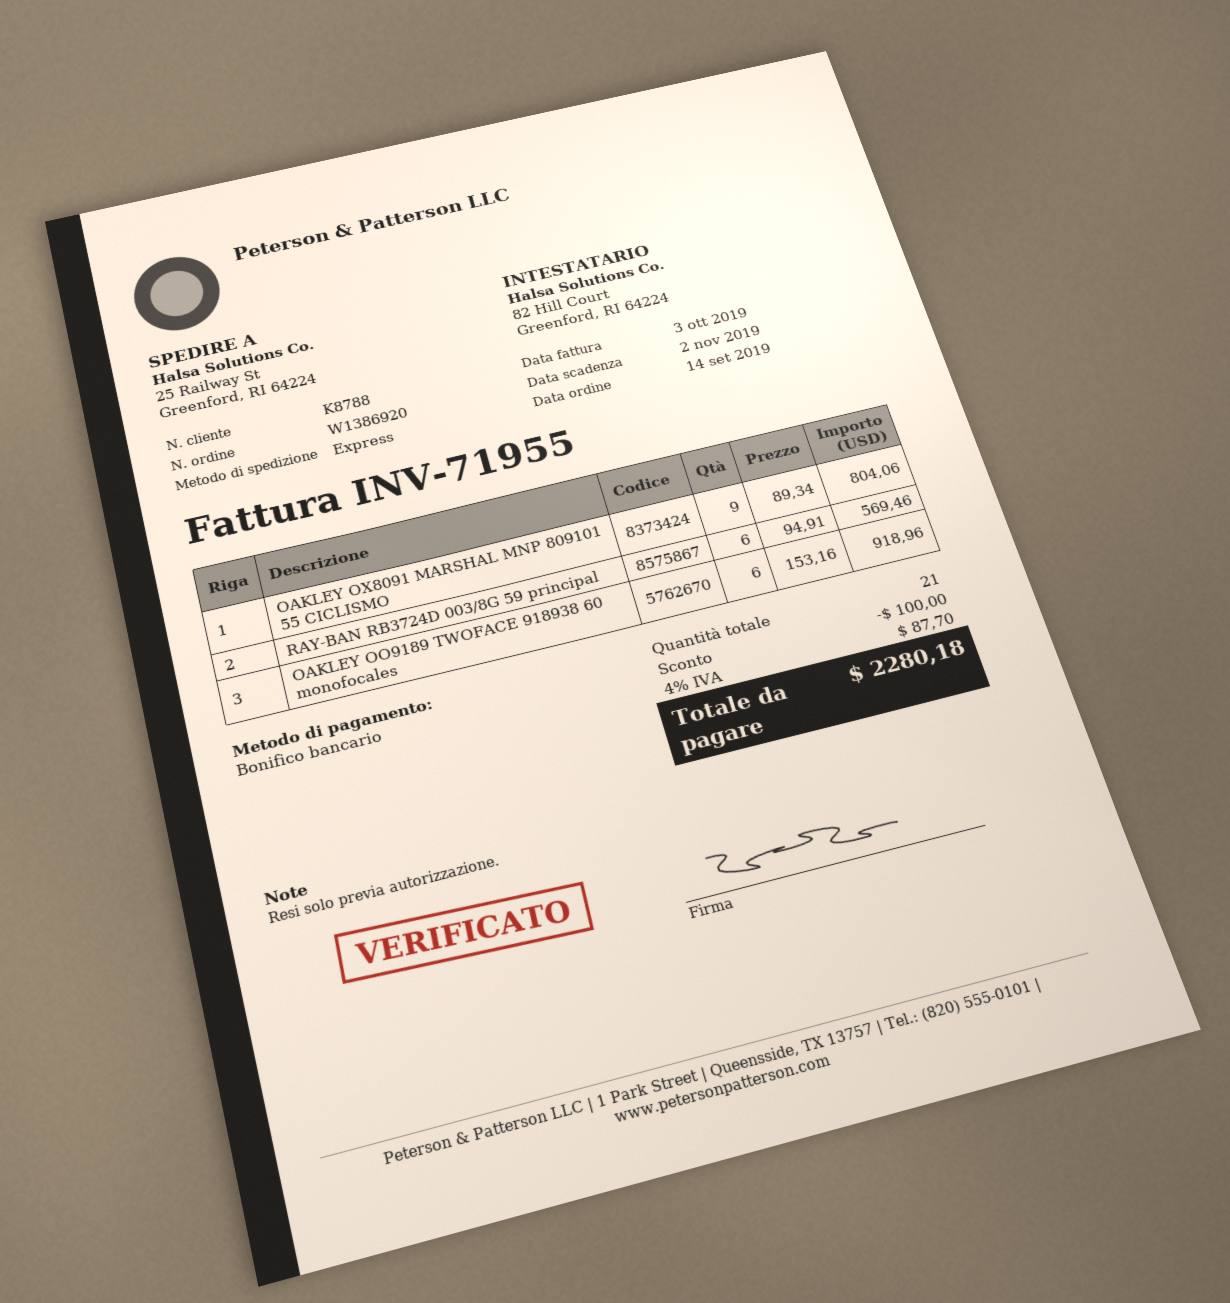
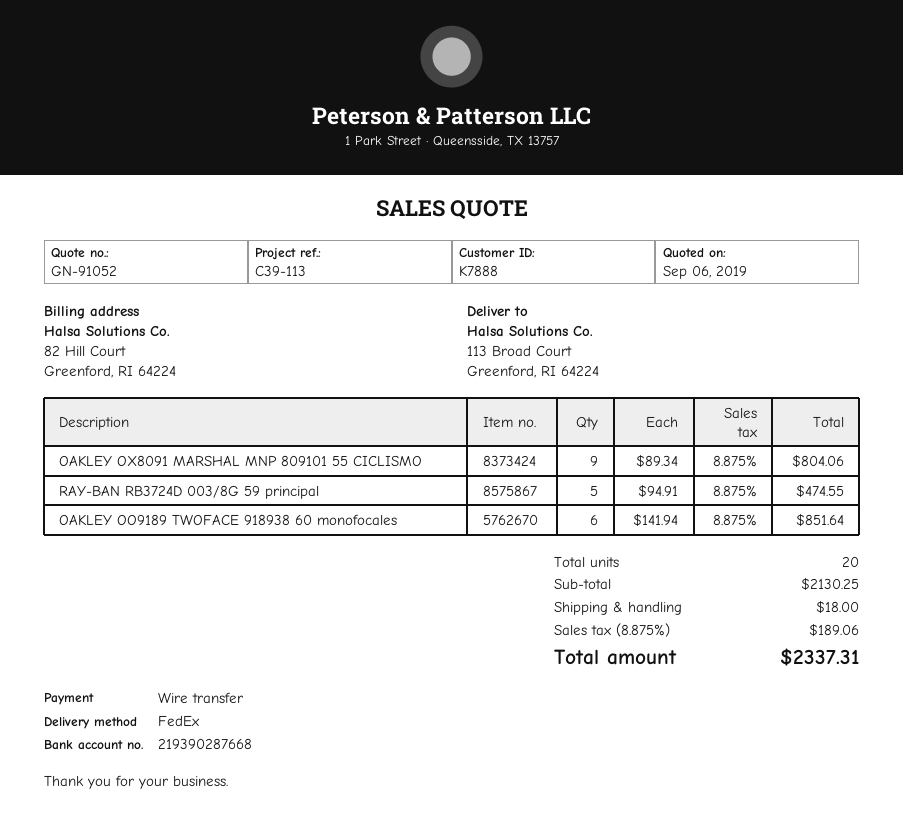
customer number: K8788 -> K7888
shipping method: express -> FedEx
ship to: 25 Railway St, Greenford, RI 64224 -> 113 Broad Court, Greenford, RI 64224
RAY-BAN RB3724D 003/8G 59 principal: 6 x 94.91 = 569.46 -> 5 x 94.91 = 474.55
OAKLEY OO9189 TWOFACE 918938 60 monofocales: 6 x 153.16 = 918.96 -> 6 x 141.94 = 851.64
total quantity: 21 -> 20
discount: 100.00 -> none
shipping: none -> 18.00
tax: 4% = 87.70 -> 8.875% = 189.06
total: 2280.18 -> 2337.31

